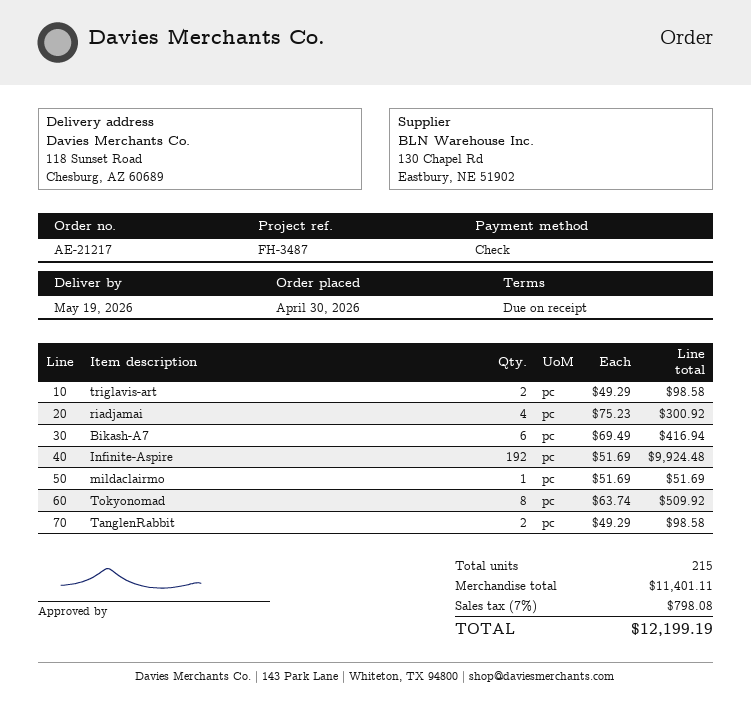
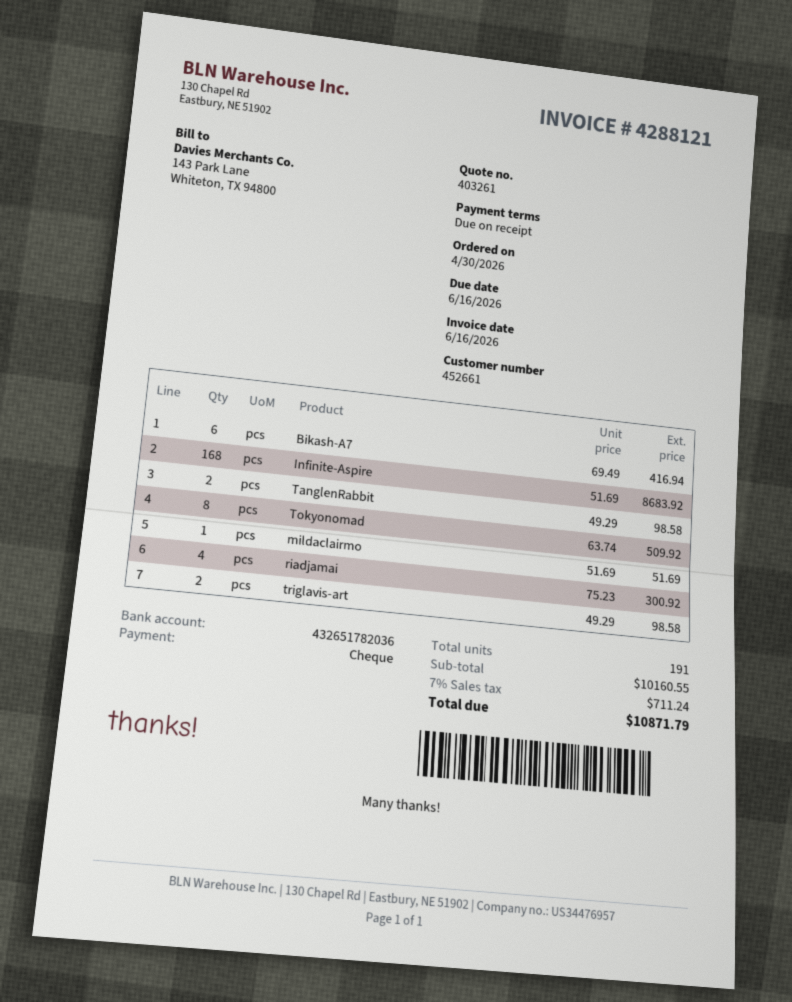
Infinite-Aspire: 192 x 51.69 = 9924.48 -> 168 x 51.69 = 8683.92
total quantity: 215 -> 191
subtotal: 11401.11 -> 10160.55
tax: 7% = 798.08 -> 7% = 711.24
total: 12199.19 -> 10871.79

